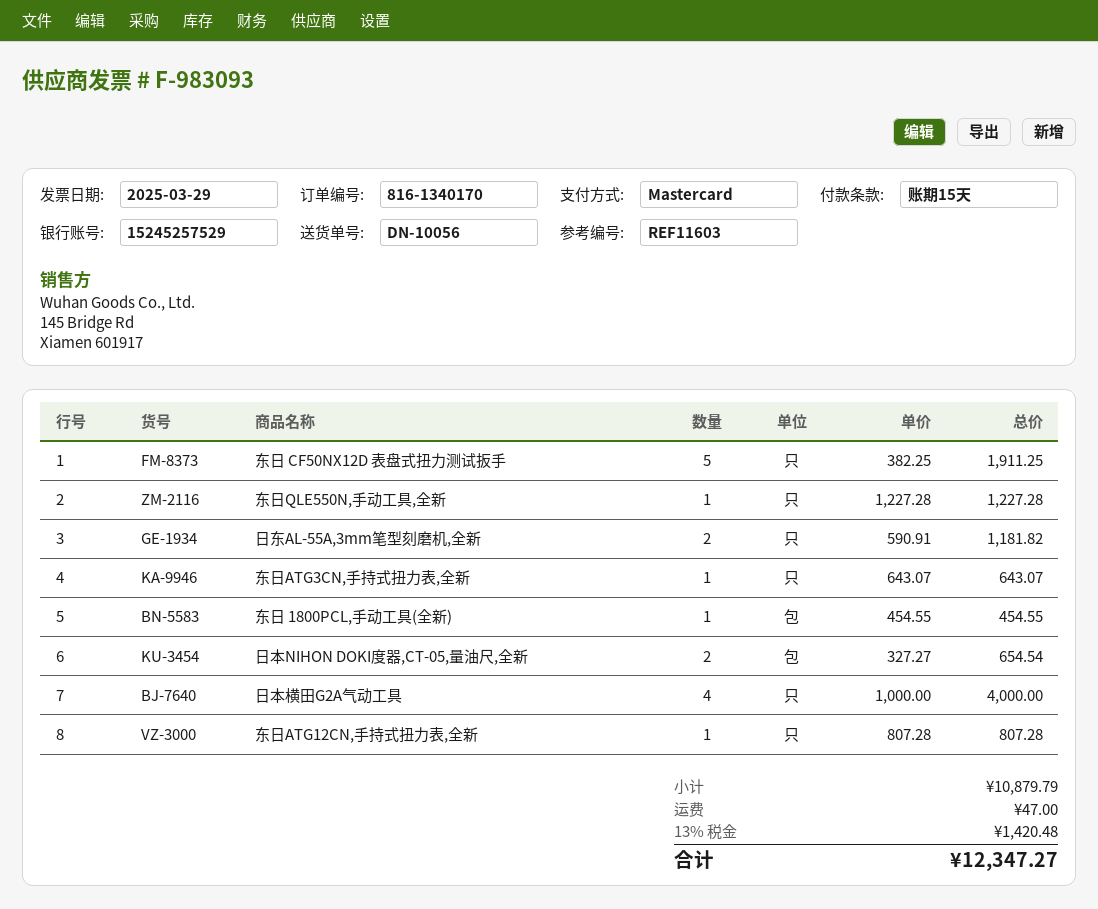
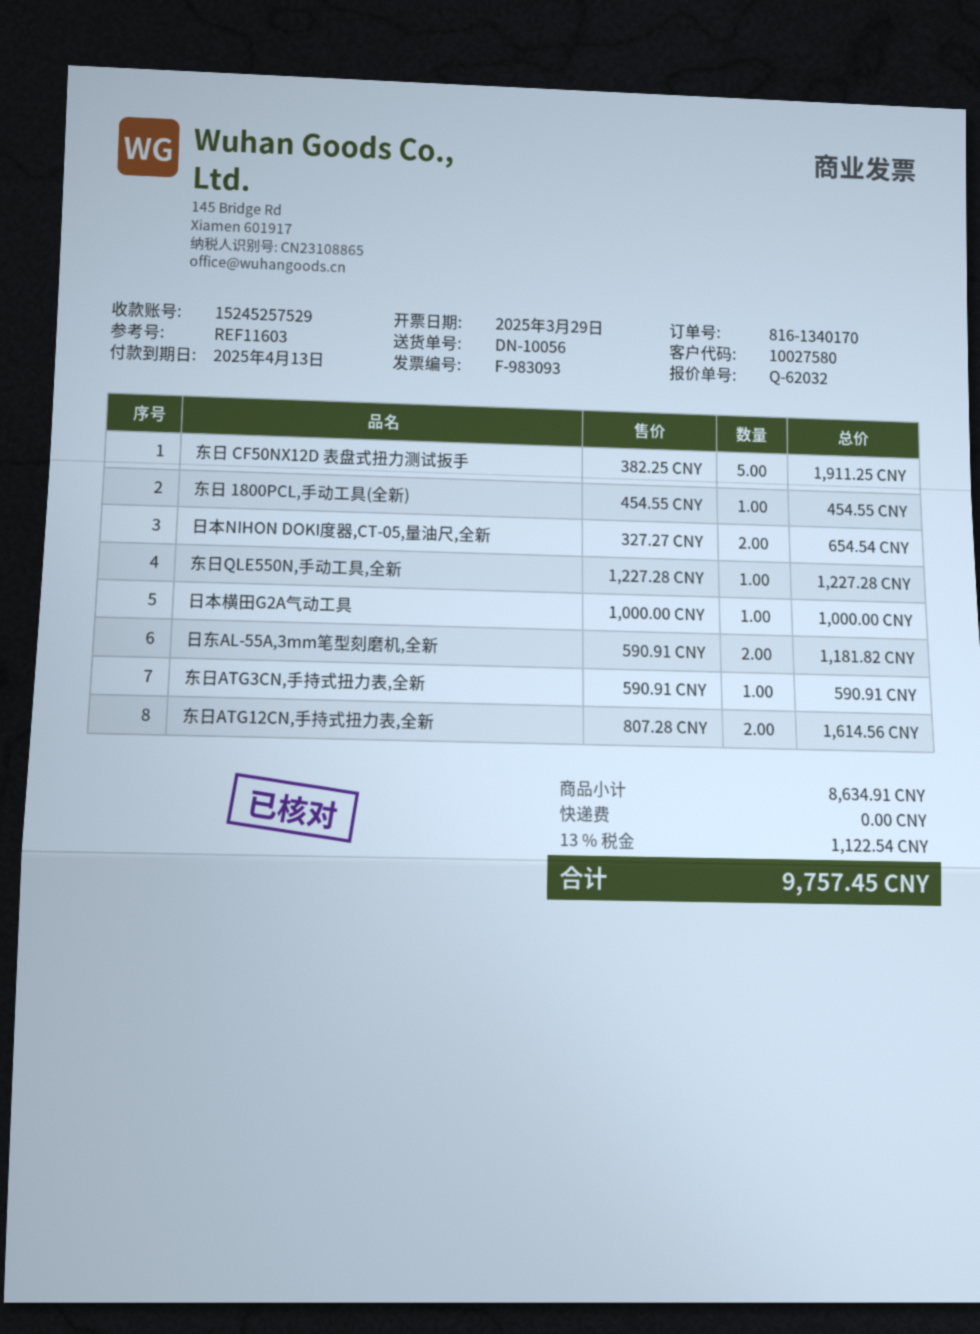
东日ATG3CN,手持式扭力表,全新: 1 x 643.07 = 643.07 -> 1 x 590.91 = 590.91
日本横田G2A气动工具: 4 x 1000.00 = 4000.00 -> 1 x 1000.00 = 1000.00
东日ATG12CN,手持式扭力表,全新: 1 x 807.28 = 807.28 -> 2 x 807.28 = 1614.56
subtotal: 10879.79 -> 8634.91
shipping: 47.00 -> 0.00
tax: 13% = 1420.48 -> 13% = 1122.54
total: 12347.27 -> 9757.45

